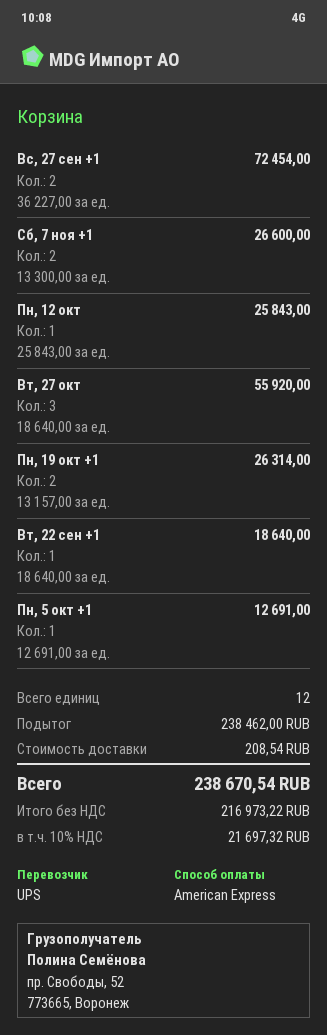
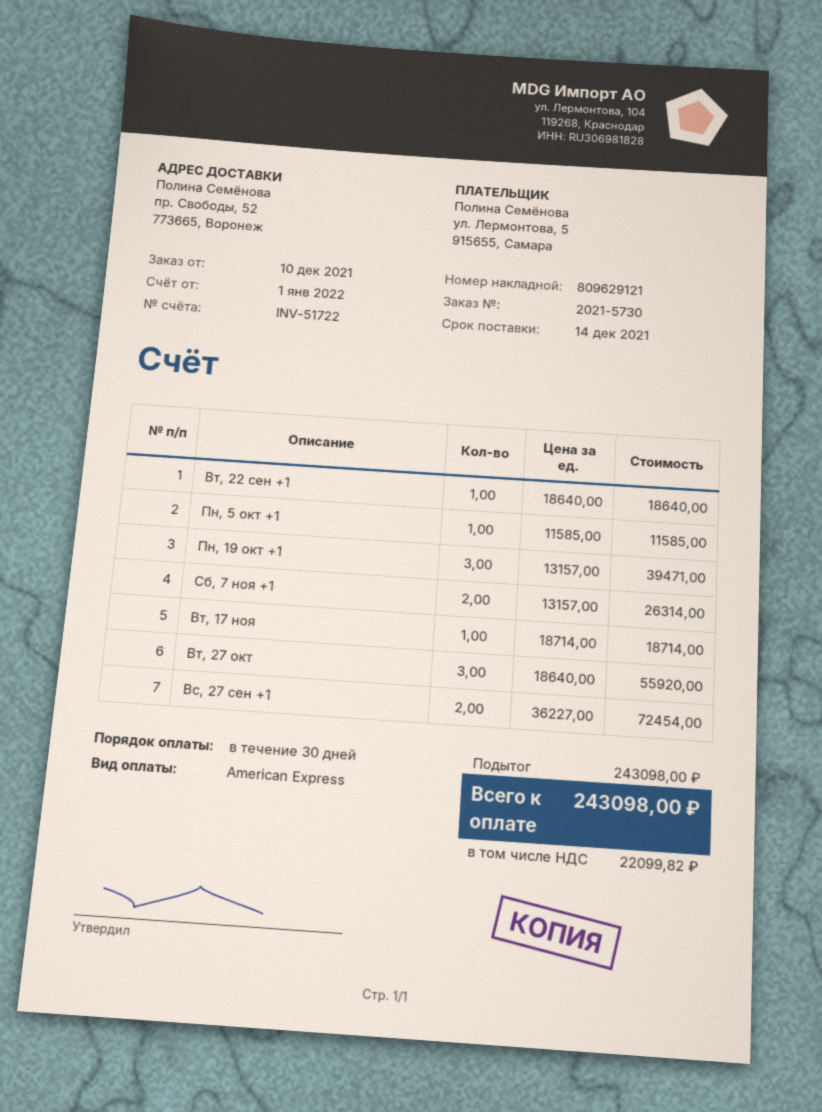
Сб, 7 ноя +1: 2 x 13300.00 = 26600.00 -> 2 x 13157.00 = 26314.00
Пн, 12 окт: 1 x 25843.00 = 25843.00 -> none
Пн, 19 окт +1: 2 x 13157.00 = 26314.00 -> 3 x 13157.00 = 39471.00
Пн, 5 окт +1: 1 x 12691.00 = 12691.00 -> 1 x 11585.00 = 11585.00
Вт, 17 ноя: none -> 1 x 18714.00 = 18714.00
subtotal: 238462.00 -> 243098.00
shipping: 208.54 -> none
tax: 21697.32 -> 22099.82
total: 238670.54 -> 243098.00

